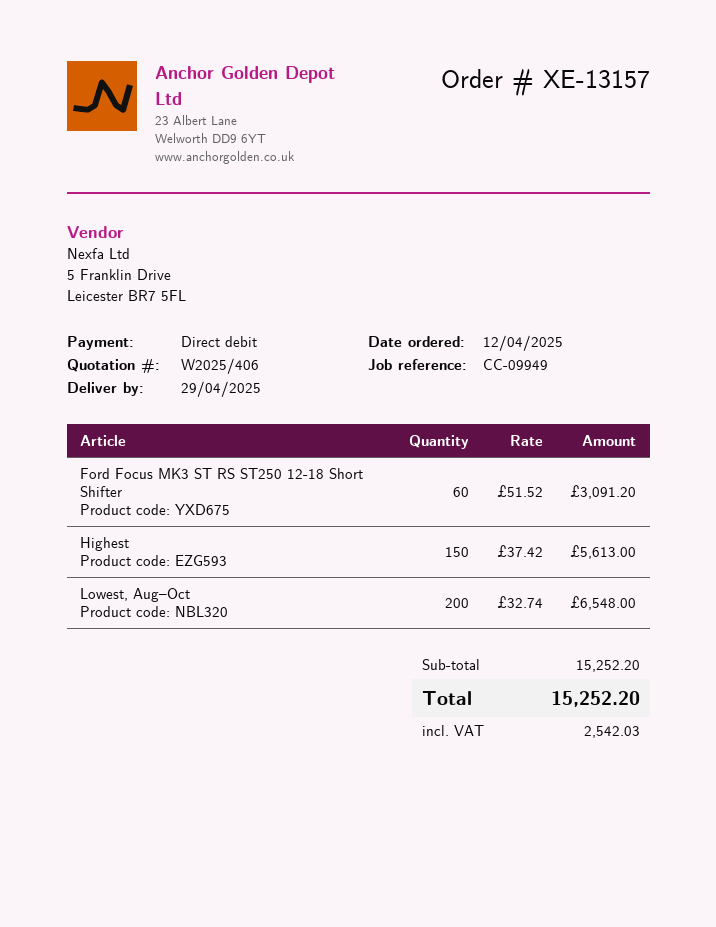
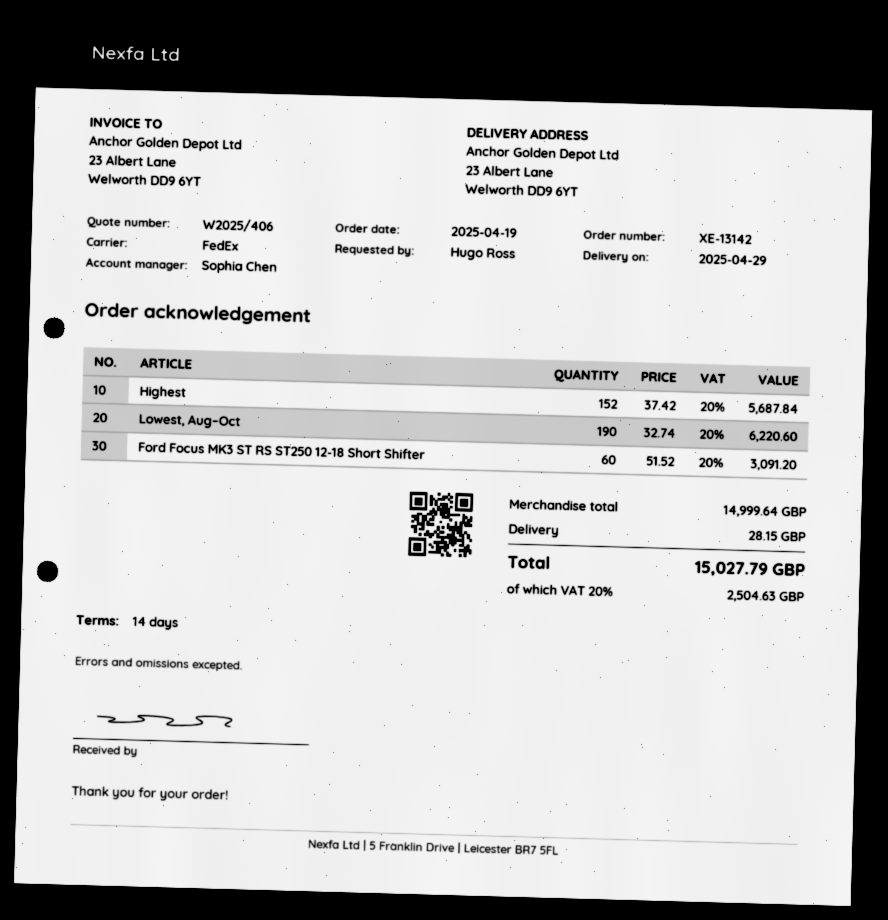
order number: XE-13157 -> XE-13142
order date: 2025-04-12 -> 2025-04-19
Highest: 150 x 37.42 = 5613.00 -> 152 x 37.42 = 5687.84
Lowest, Aug–Oct: 200 x 32.74 = 6548.00 -> 190 x 32.74 = 6220.60
subtotal: 15252.20 -> 14999.64
shipping: none -> 28.15
tax: 2542.03 -> 2504.63
total: 15252.20 -> 15027.79

